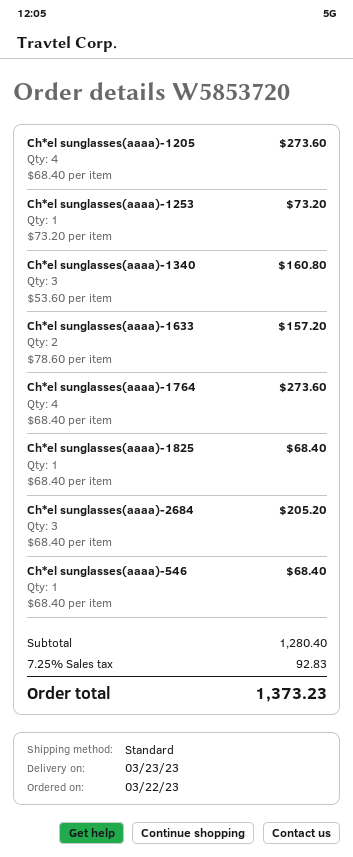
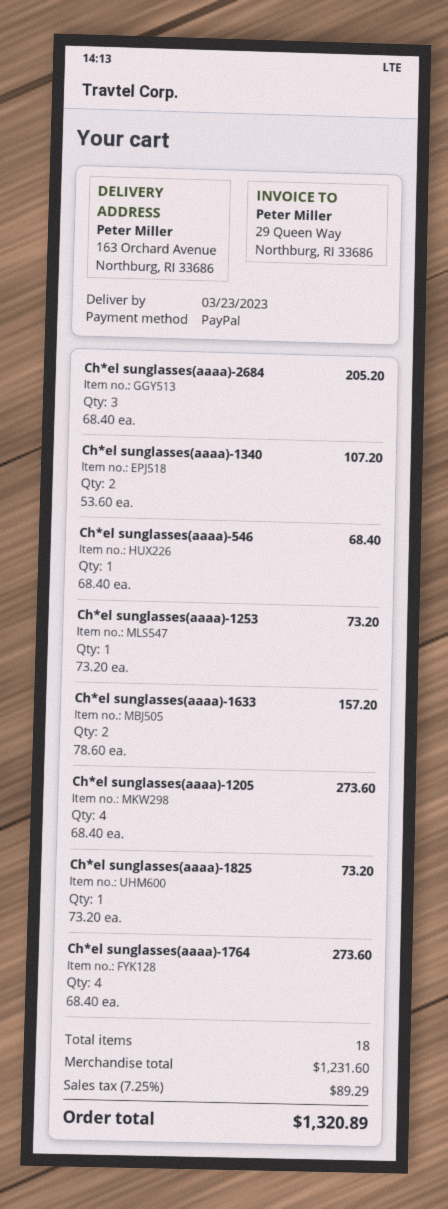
Ch*el sunglasses(aaaa)-1340: 3 x 53.60 = 160.80 -> 2 x 53.60 = 107.20
Ch*el sunglasses(aaaa)-1825: 1 x 68.40 = 68.40 -> 1 x 73.20 = 73.20
subtotal: 1280.40 -> 1231.60
tax: 7.25% = 92.83 -> 7.25% = 89.29
total: 1373.23 -> 1320.89

